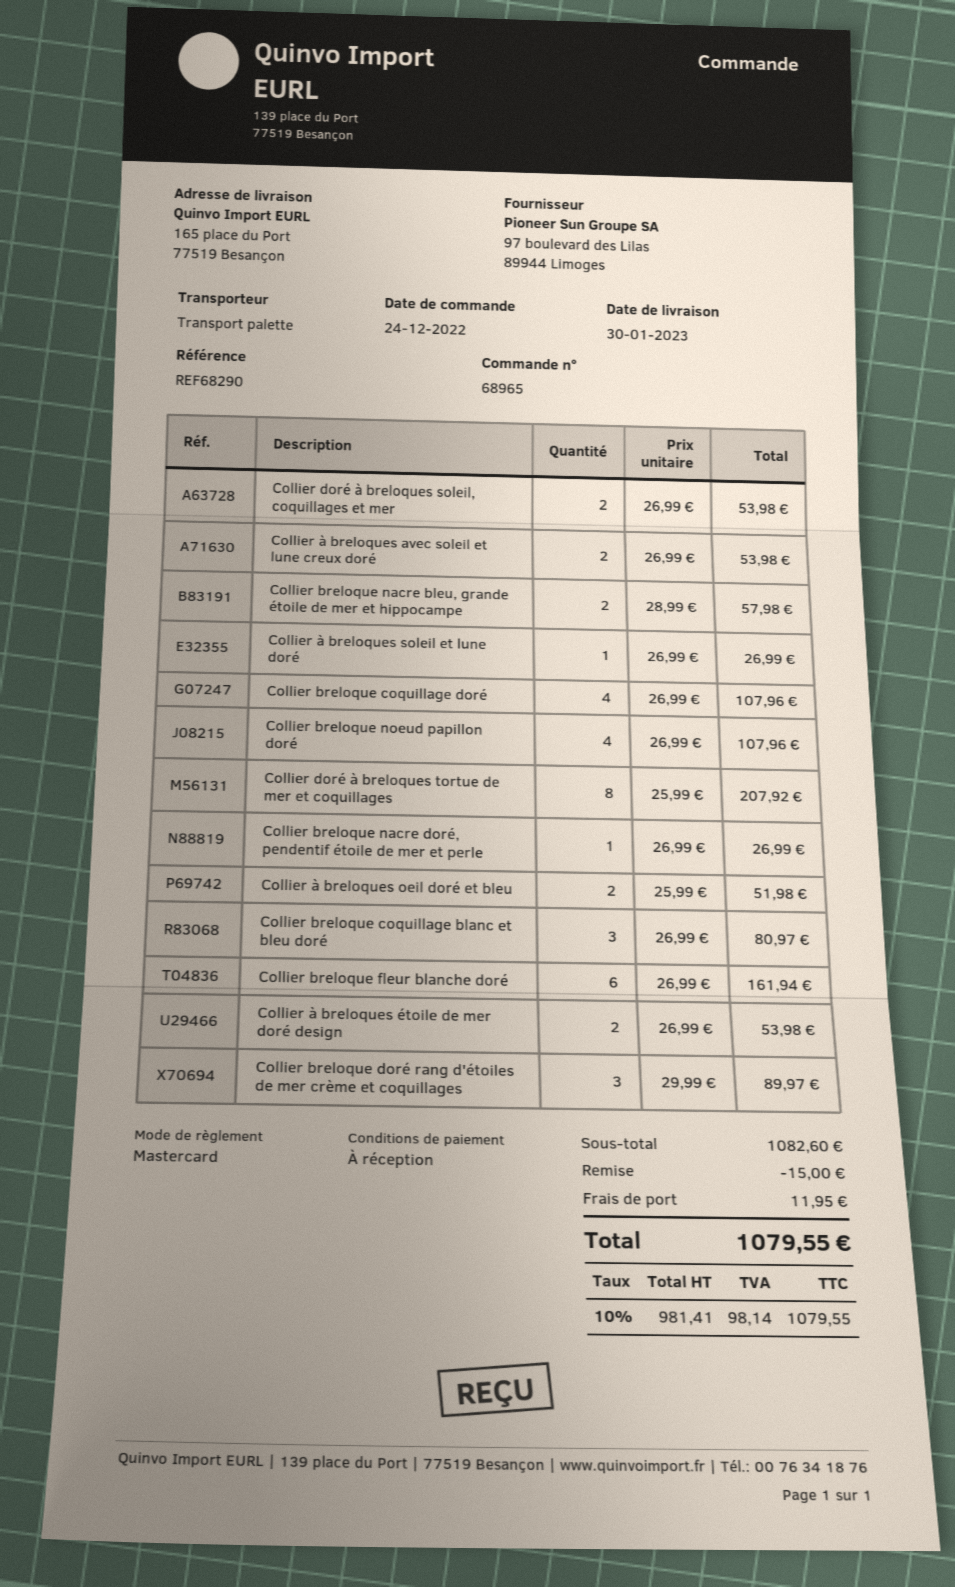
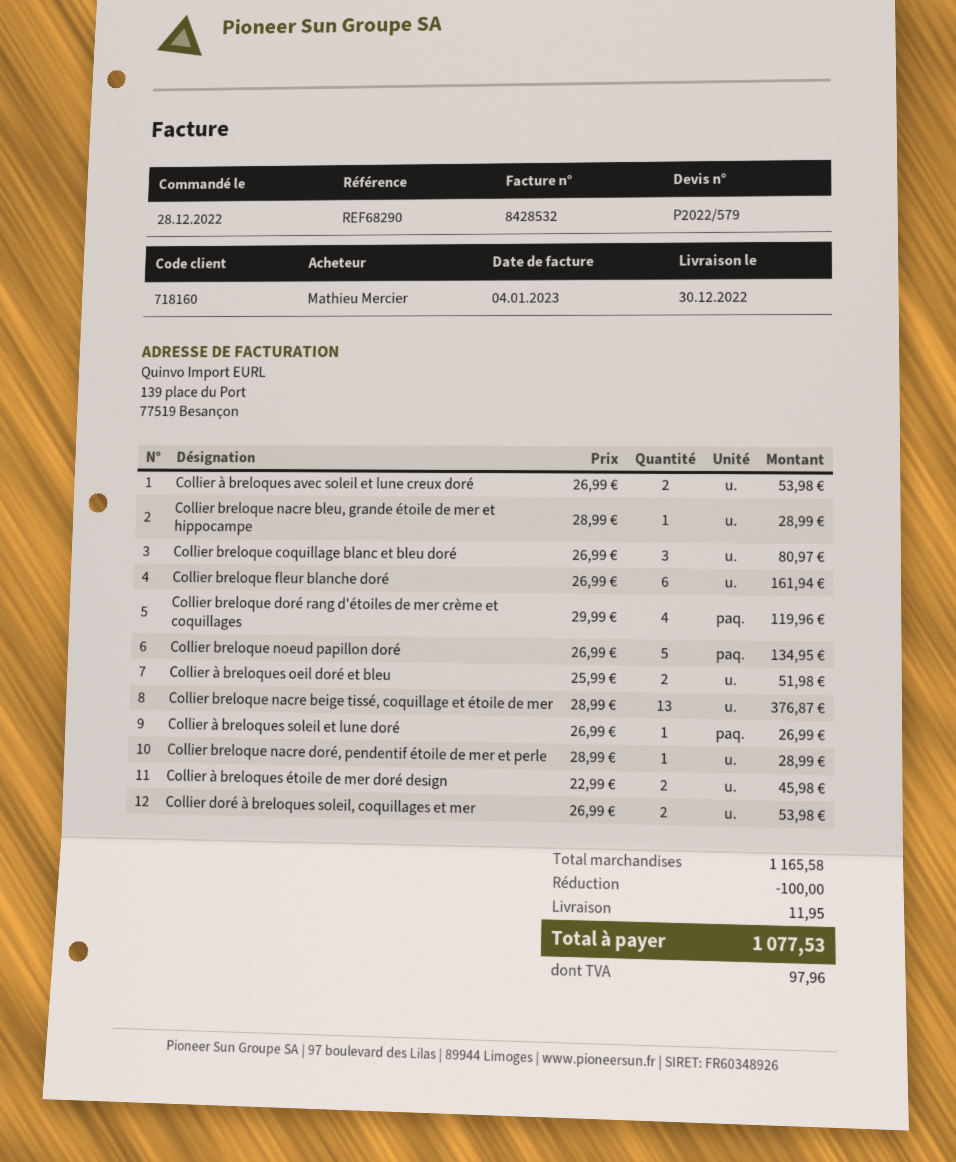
order date: 2022-12-24 -> 2022-12-28
delivery date: 2023-01-30 -> 2022-12-30
Collier breloque nacre bleu, grande étoile de mer et hippocampe: 2 x 28.99 = 57.98 -> 1 x 28.99 = 28.99
Collier breloque coquillage doré: 4 x 26.99 = 107.96 -> none
Collier breloque noeud papillon doré: 4 x 26.99 = 107.96 -> 5 x 26.99 = 134.95
Collier doré à breloques tortue de mer et coquillages: 8 x 25.99 = 207.92 -> none
Collier breloque nacre doré, pendentif étoile de mer et perle: 1 x 26.99 = 26.99 -> 1 x 28.99 = 28.99
Collier à breloques étoile de mer doré design: 2 x 26.99 = 53.98 -> 2 x 22.99 = 45.98
Collier breloque doré rang d'étoiles de mer crème et coquillages: 3 x 29.99 = 89.97 -> 4 x 29.99 = 119.96
Collier breloque nacre beige tissé, coquillage et étoile de mer: none -> 13 x 28.99 = 376.87
subtotal: 1082.60 -> 1165.58
discount: 15.00 -> 100.00
tax: 98.14 -> 97.96
total: 1079.55 -> 1077.53

